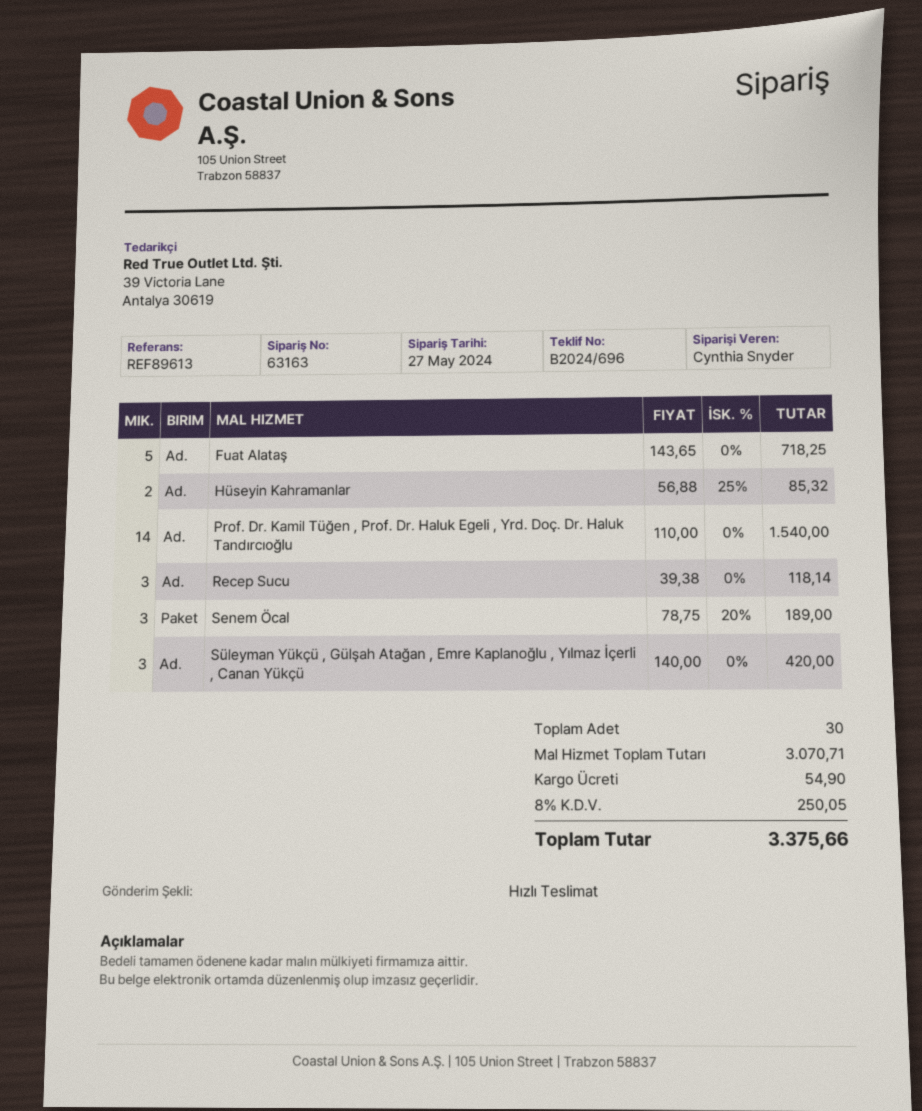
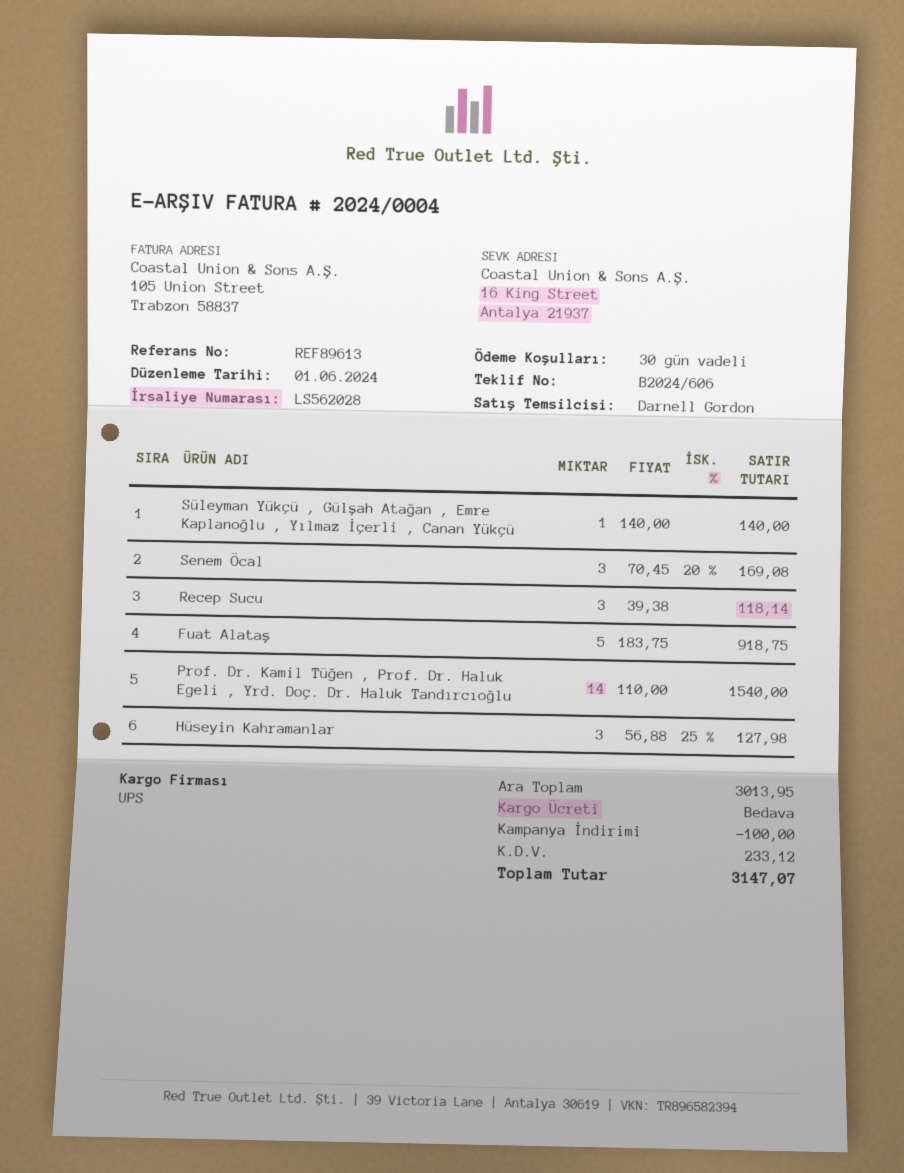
quote number: B2024/696 -> B2024/606
shipping method: express -> UPS
Fuat Alataş: 5 x 143.65 = 718.25 -> 5 x 183.75 = 918.75
Hüseyin Kahramanlar: 2 x 56.88 - 25% = 85.32 -> 3 x 56.88 - 25% = 127.98
Senem Öcal: 3 x 78.75 - 20% = 189.00 -> 3 x 70.45 - 20% = 169.08
Süleyman Yükçü , Gülşah Atağan , Emre Kaplanoğlu , Yılmaz İçerli , Canan Yükçü: 3 x 140.00 = 420.00 -> 1 x 140.00 = 140.00
subtotal: 3070.71 -> 3013.95
discount: none -> 100.00
shipping: 54.90 -> 0.00
tax: 250.05 -> 233.12
total: 3375.66 -> 3147.07

